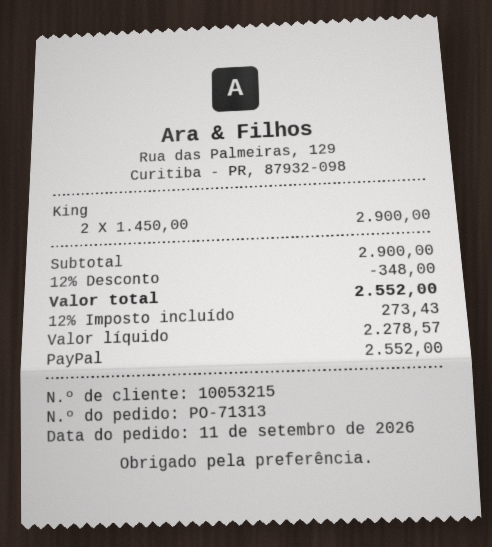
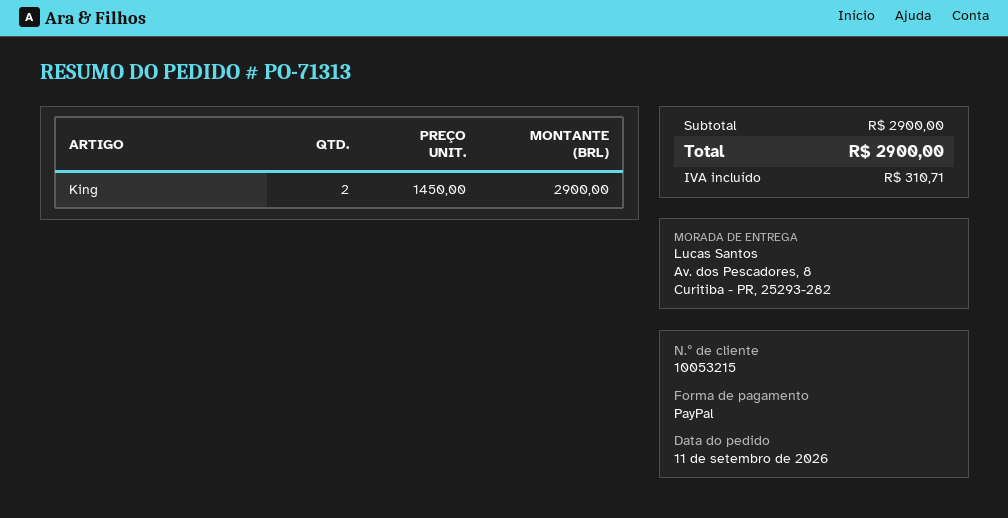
discount: 12% = 348.00 -> none
tax: 273.43 -> 310.71
total: 2552.00 -> 2900.00

